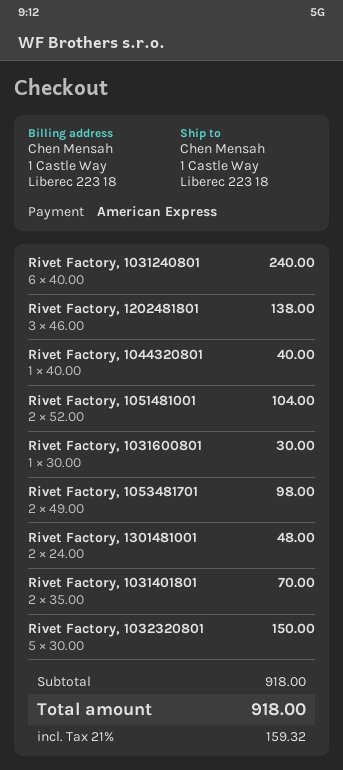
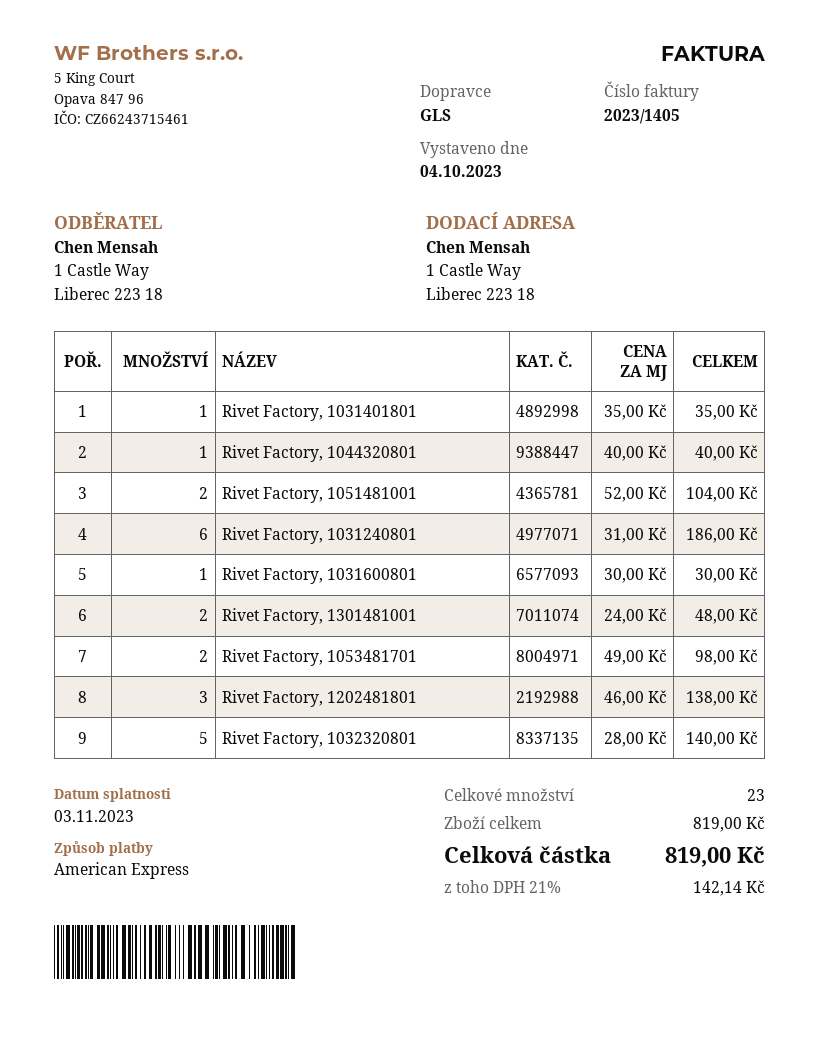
Rivet Factory, 1031240801: 6 x 40.00 = 240.00 -> 6 x 31.00 = 186.00
Rivet Factory, 1031401801: 2 x 35.00 = 70.00 -> 1 x 35.00 = 35.00
Rivet Factory, 1032320801: 5 x 30.00 = 150.00 -> 5 x 28.00 = 140.00
subtotal: 918.00 -> 819.00
tax: 21% = 159.32 -> 21% = 142.14
total: 918.00 -> 819.00

